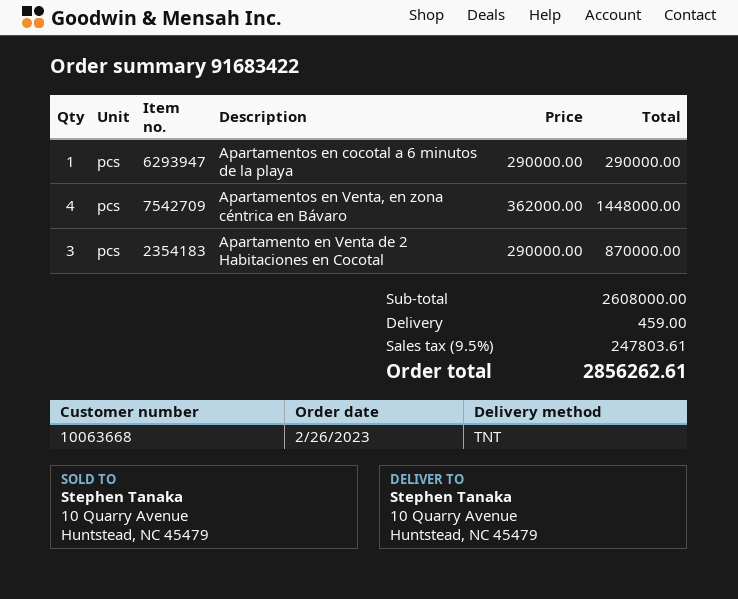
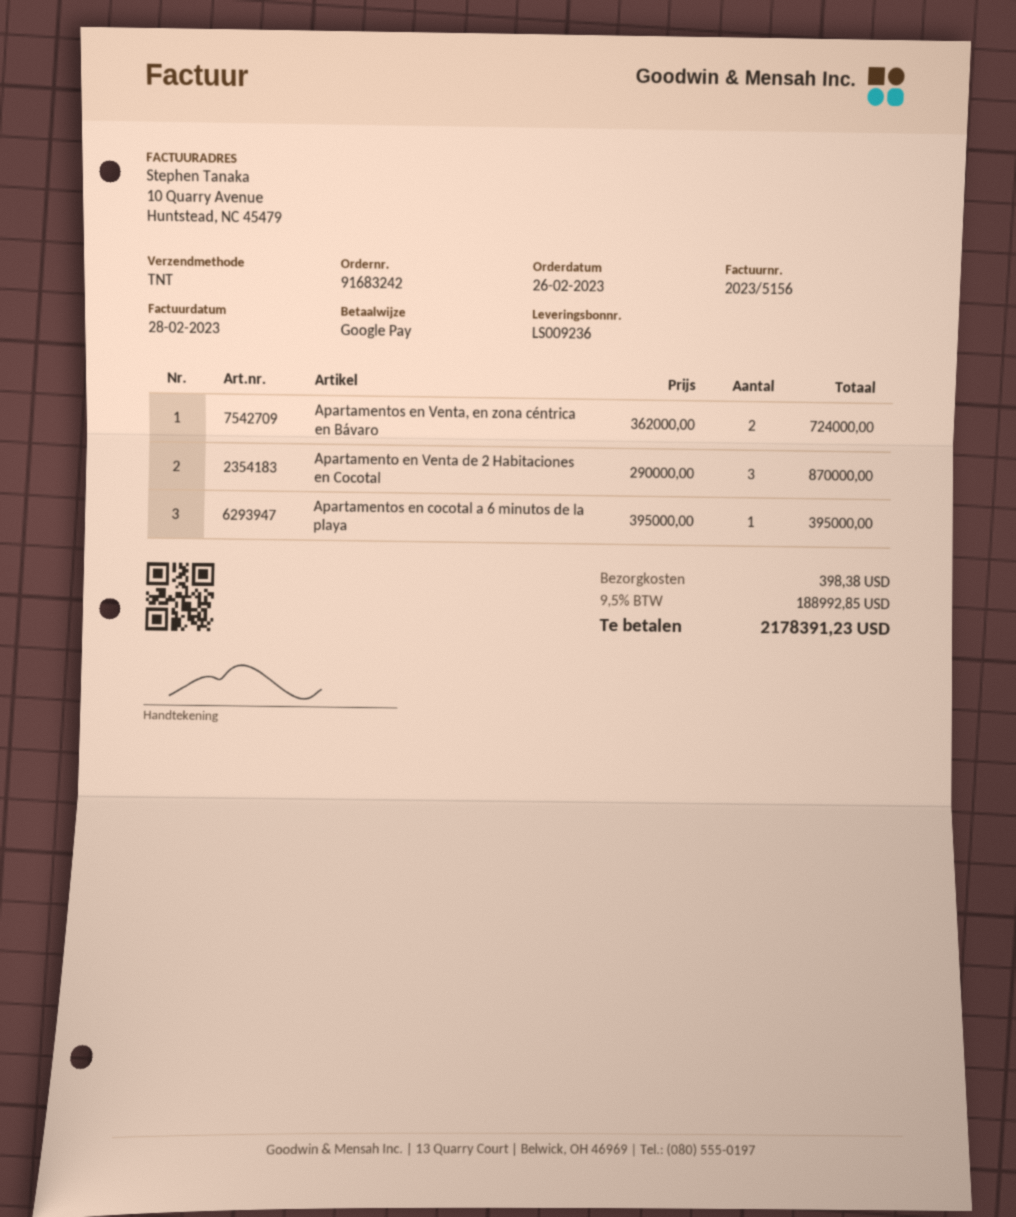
order number: 91683422 -> 91683242
Apartamentos en cocotal a 6 minutos de la playa: 1 x 290000.00 = 290000.00 -> 1 x 395000.00 = 395000.00
Apartamentos en Venta, en zona céntrica en Bávaro: 4 x 362000.00 = 1448000.00 -> 2 x 362000.00 = 724000.00
shipping: 459.00 -> 398.38
tax: 9.5% = 247803.61 -> 9.5% = 188992.85
total: 2856262.61 -> 2178391.23

